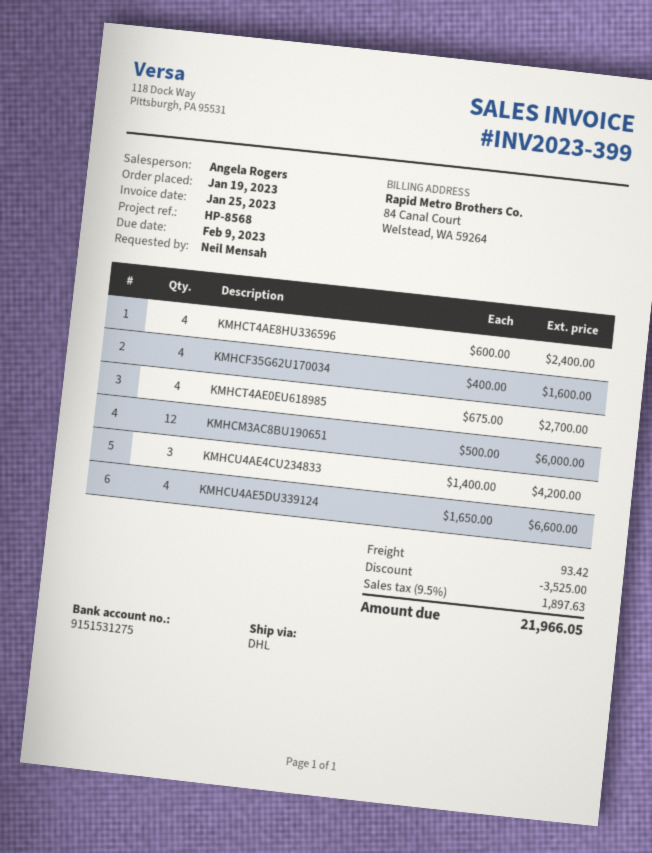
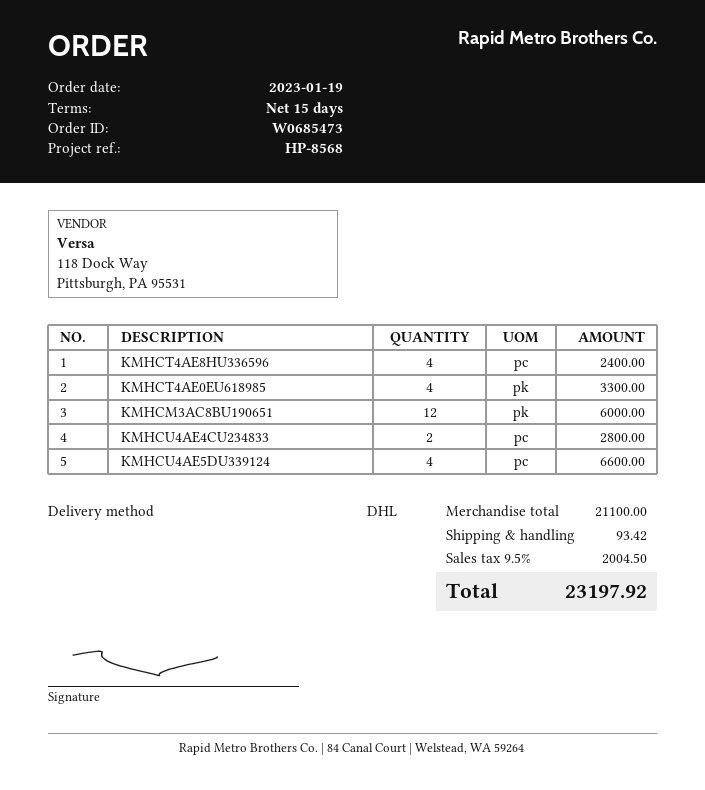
KMHCF35G62U170034: 4 for 1600.00 -> none
KMHCT4AE0EU618985: 4 for 2700.00 -> 4 for 3300.00
KMHCU4AE4CU234833: 3 for 4200.00 -> 2 for 2800.00
discount: 3525.00 -> none
tax: 9.5% = 1897.63 -> 9.5% = 2004.50
total: 21966.05 -> 23197.92

